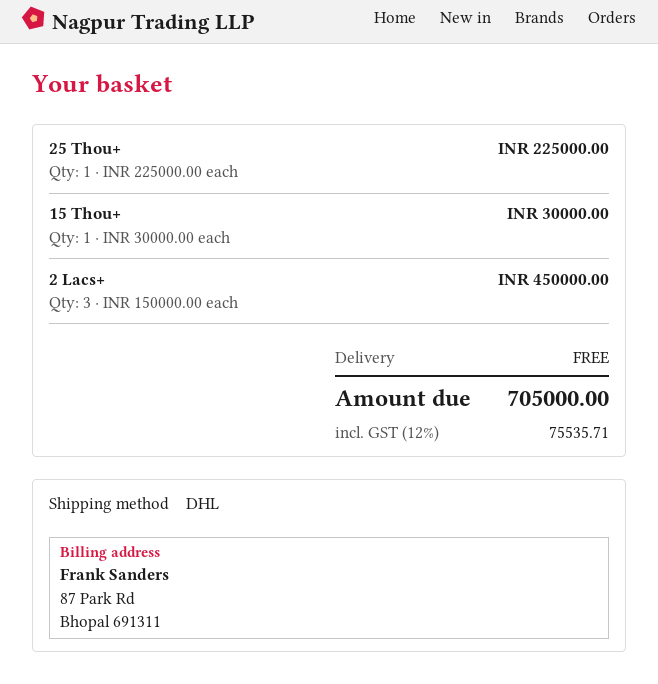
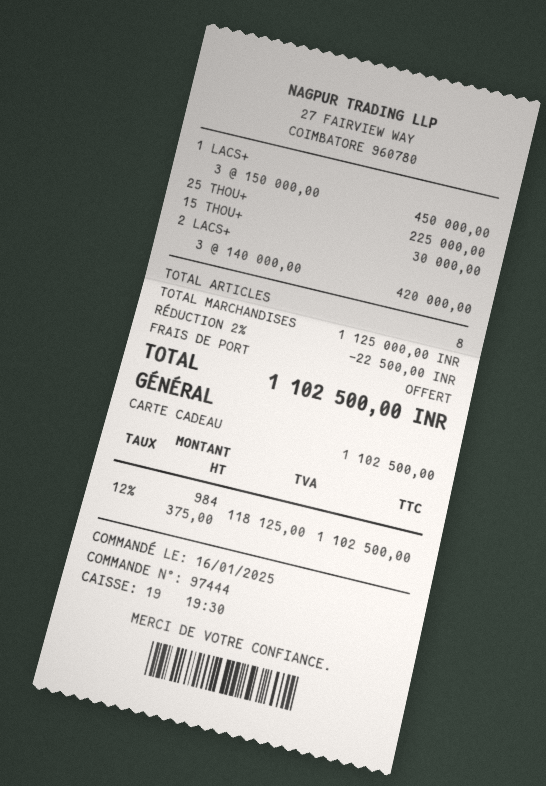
2 Lacs+: 3 x 150000.00 = 450000.00 -> 3 x 140000.00 = 420000.00
1 LACS+: none -> 3 x 150000.00 = 450000.00
discount: none -> 2% = 22500.00
tax: 12% = 75535.71 -> 12% = 118125.00
total: 705000.00 -> 1102500.00

